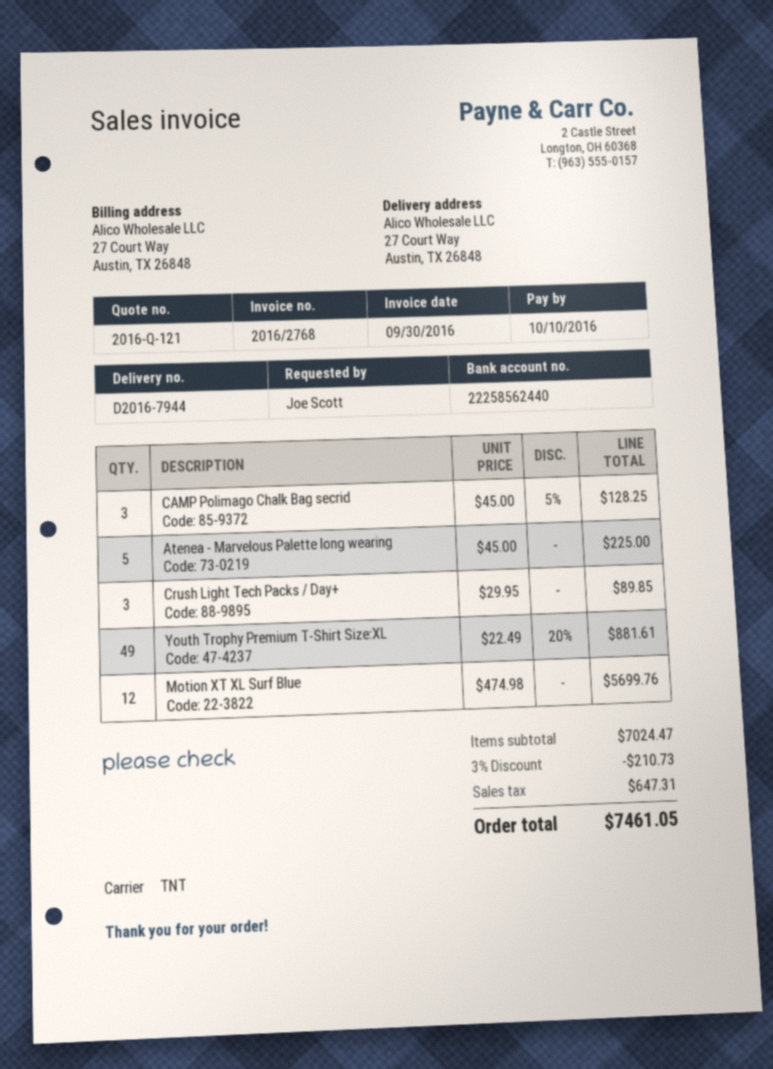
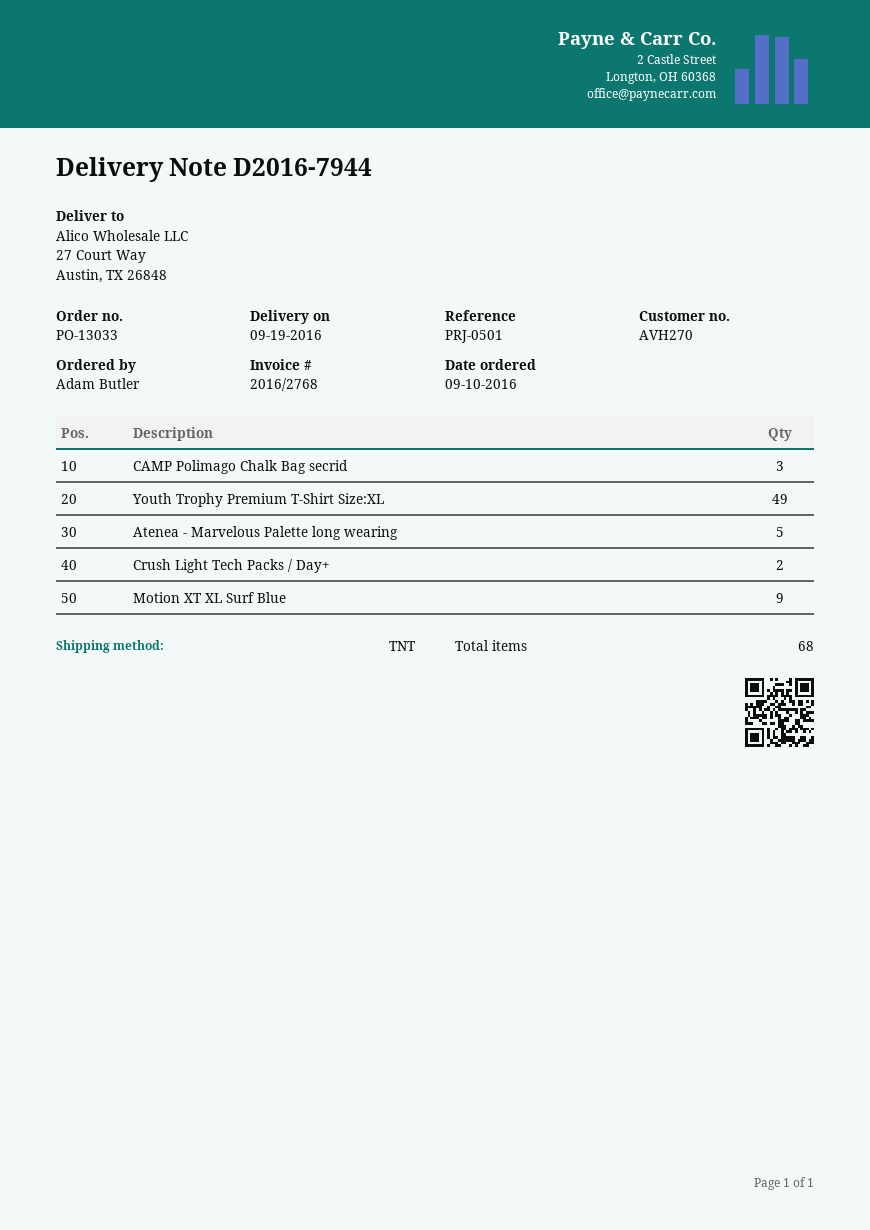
ordered by: Joe Scott -> Adam Butler
Crush Light Tech Packs / Day+: 3 -> 2
Motion XT XL Surf Blue: 12 -> 9

